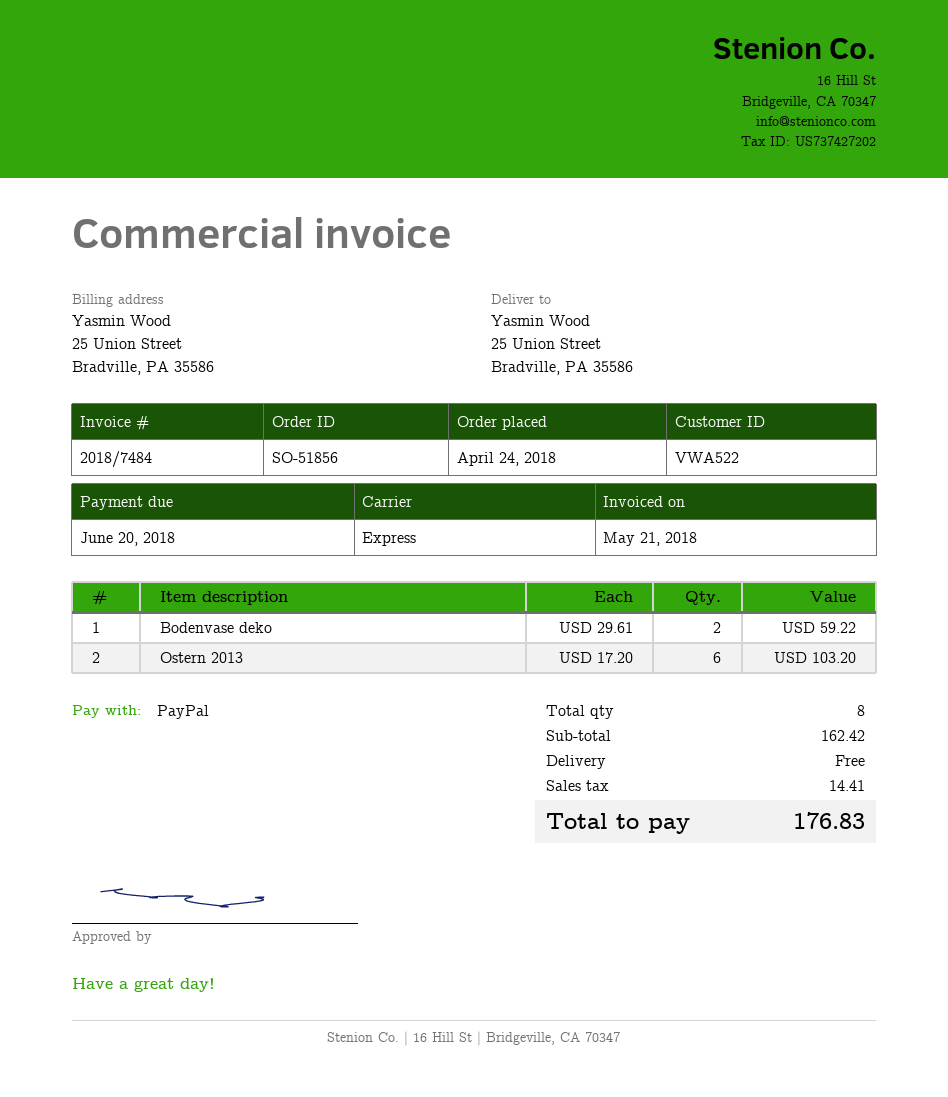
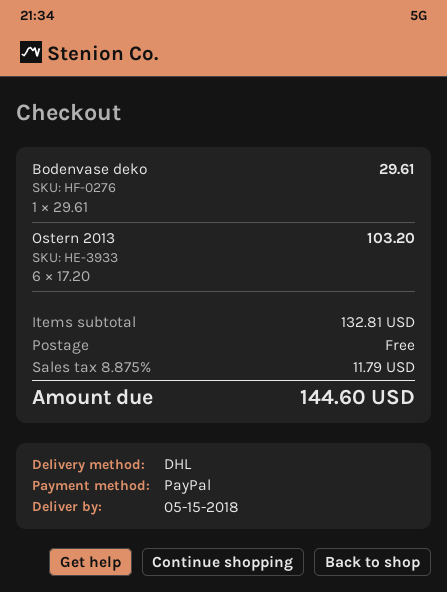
shipping method: express -> DHL
Bodenvase deko: 2 x 29.61 = 59.22 -> 1 x 29.61 = 29.61
subtotal: 162.42 -> 132.81
tax: 14.41 -> 11.79
total: 176.83 -> 144.60

